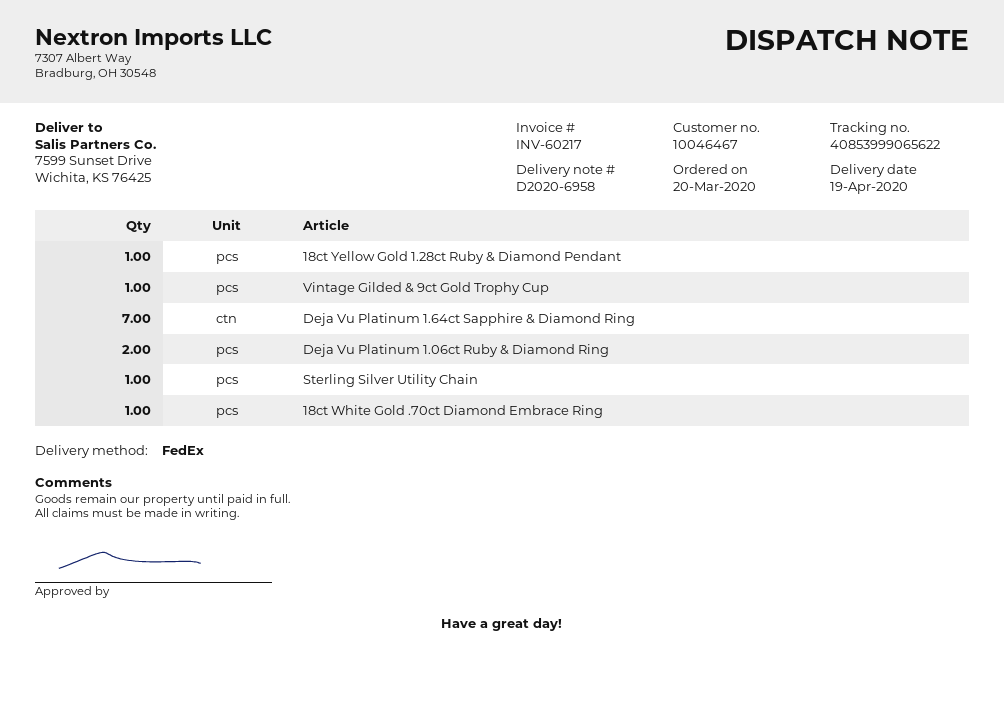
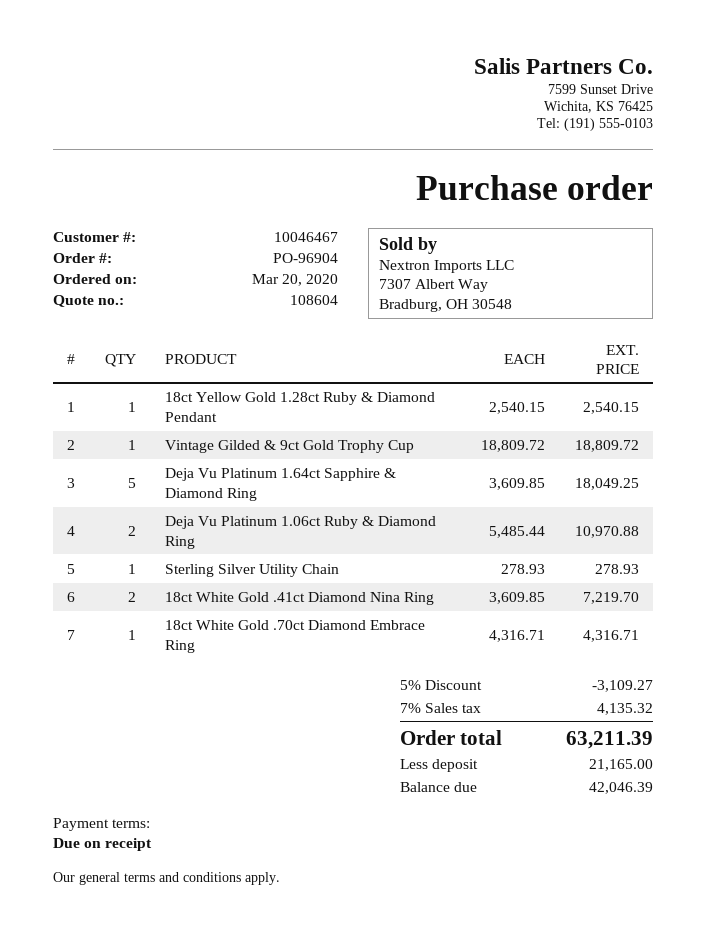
Deja Vu Platinum 1.64ct Sapphire & Diamond Ring: 7 -> 5
18ct White Gold .41ct Diamond Nina Ring: none -> 2

